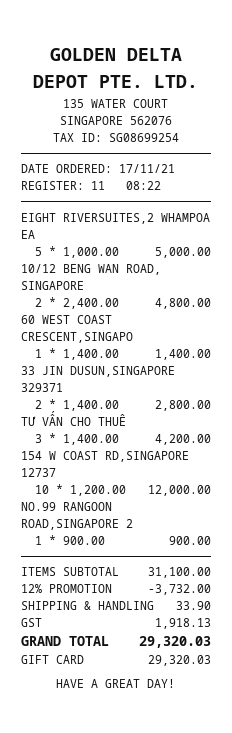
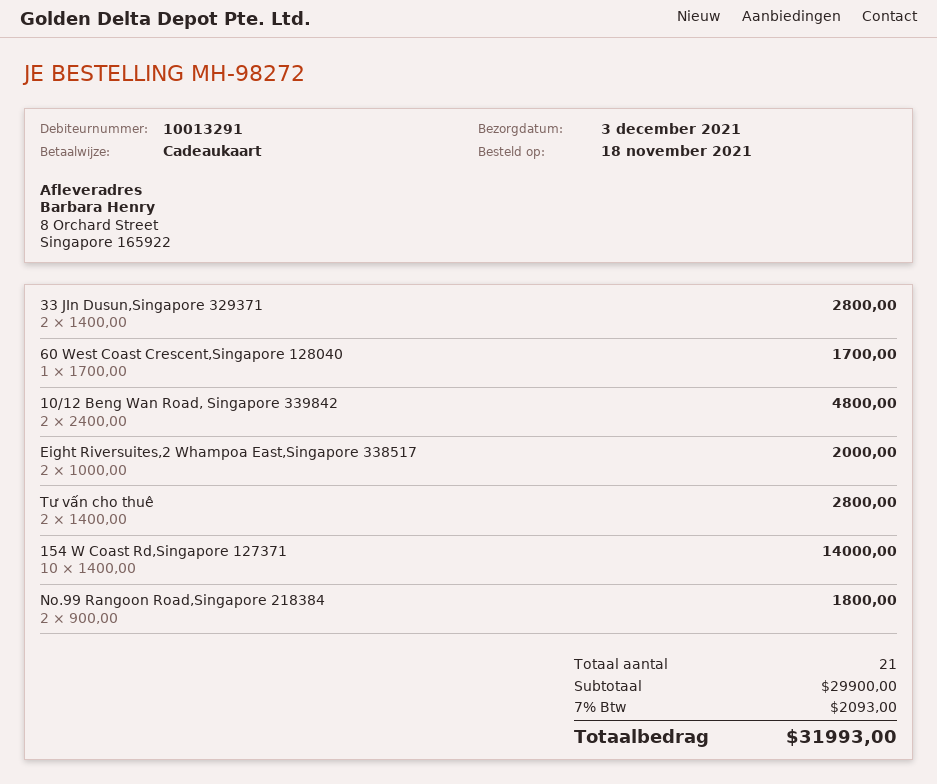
order date: 2021-11-17 -> 2021-11-18
EIGHT RIVERSUITES,2 WHAMPOA EA: 5 x 1000.00 = 5000.00 -> 2 x 1000.00 = 2000.00
60 WEST COAST CRESCENT,SINGAPO: 1 x 1400.00 = 1400.00 -> 1 x 1700.00 = 1700.00
TƯ VẤN CHO THUÊ: 3 x 1400.00 = 4200.00 -> 2 x 1400.00 = 2800.00
154 W COAST RD,SINGAPORE 12737: 10 x 1200.00 = 12000.00 -> 10 x 1400.00 = 14000.00
NO.99 RANGOON ROAD,SINGAPORE 2: 1 x 900.00 = 900.00 -> 2 x 900.00 = 1800.00
subtotal: 31100.00 -> 29900.00
discount: 12% = 3732.00 -> none
shipping: 33.90 -> none
tax: 1918.13 -> 2093.00
total: 29320.03 -> 31993.00

